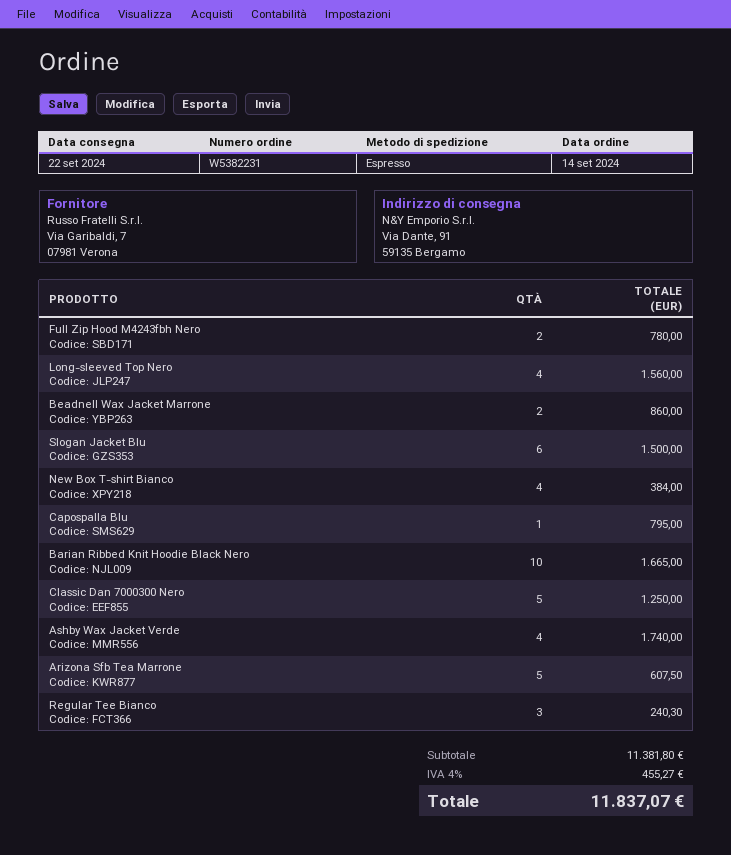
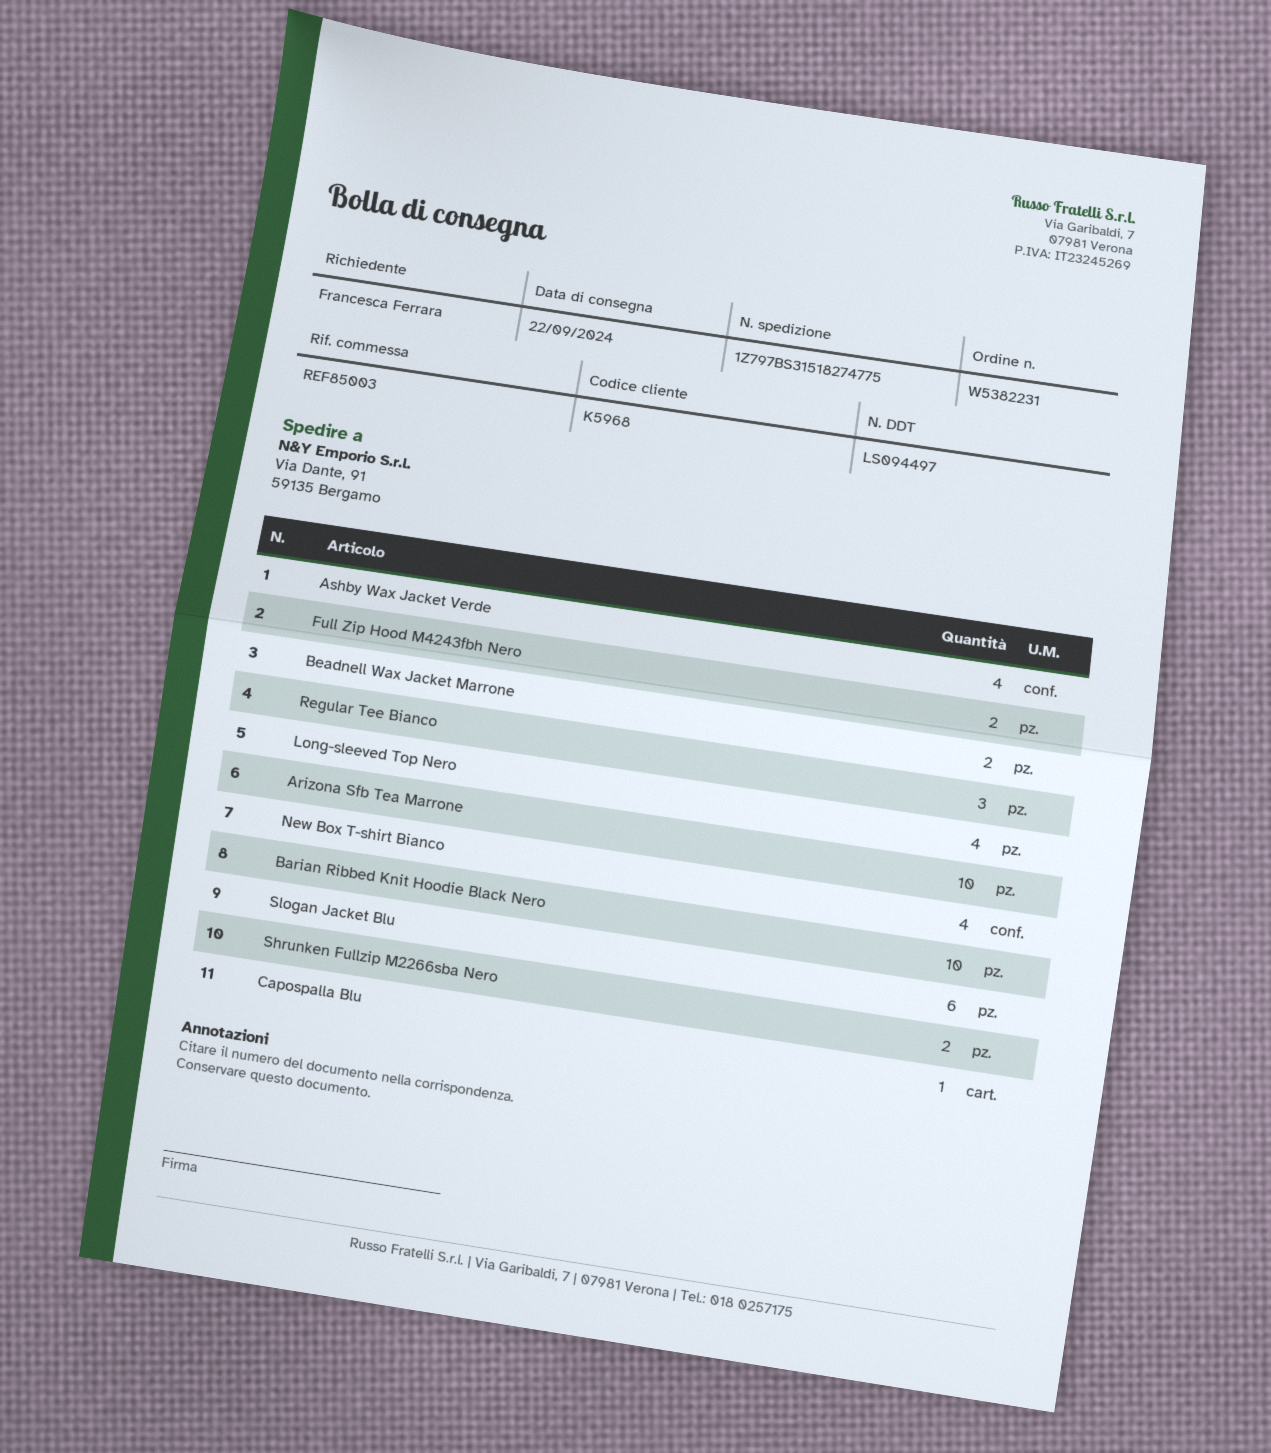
Classic Dan 7000300 Nero: 5 -> none
Arizona Sfb Tea Marrone: 5 -> 10
Shrunken Fullzip M2266sba Nero: none -> 2

